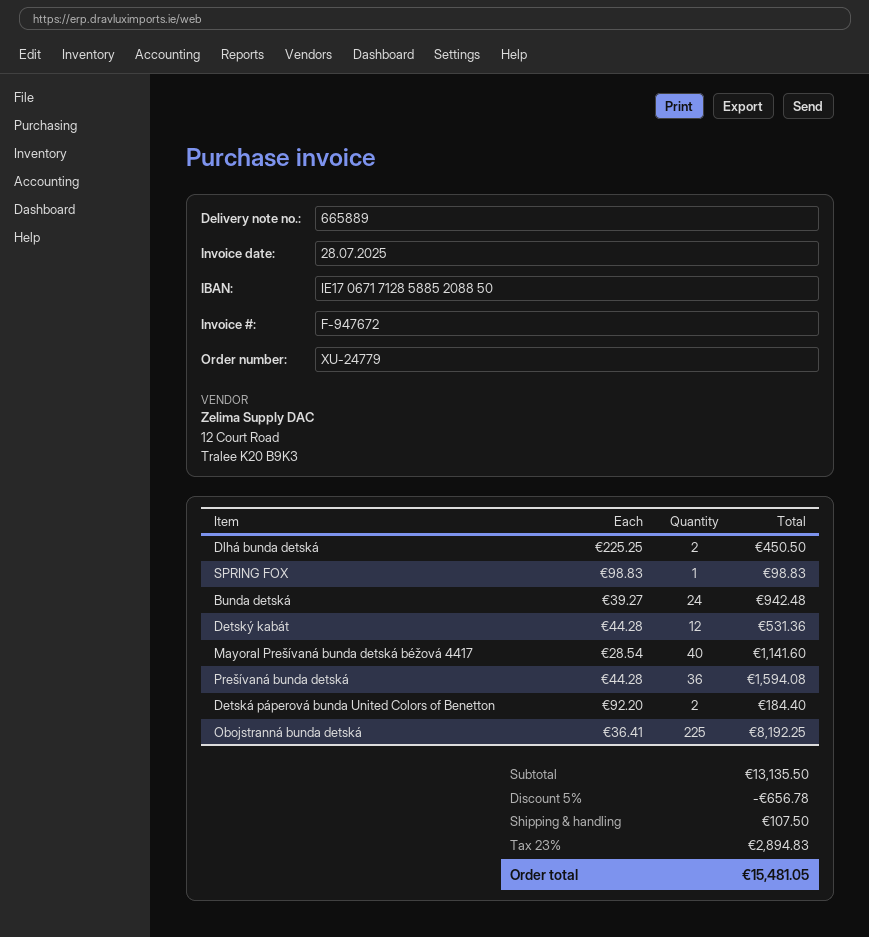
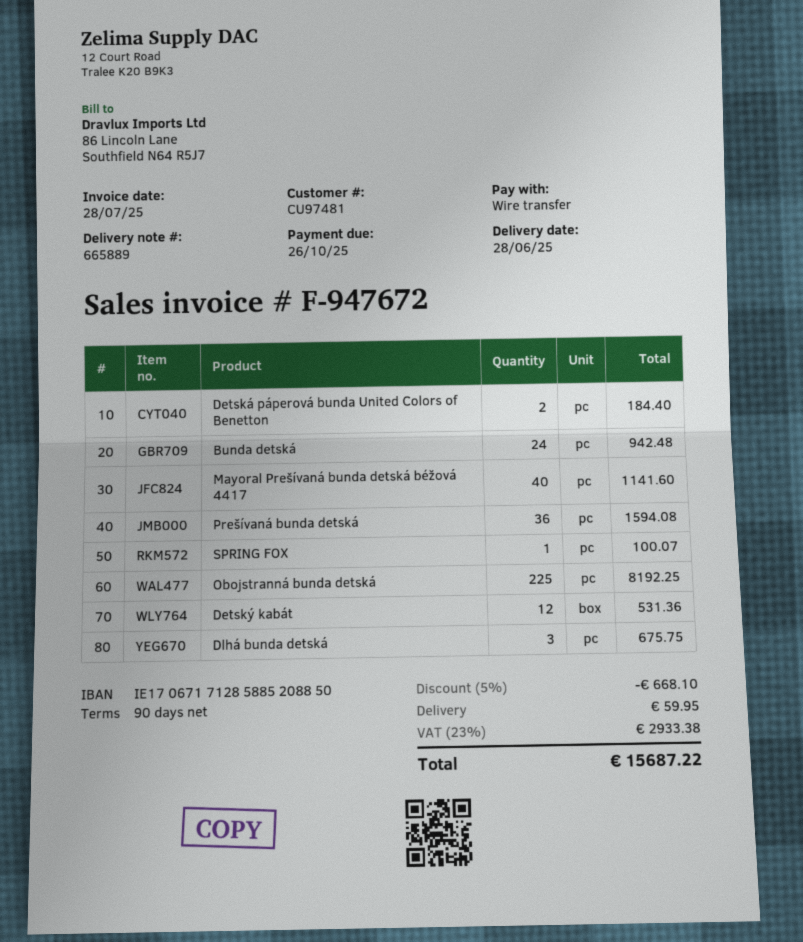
Dlhá bunda detská: 2 for 450.50 -> 3 for 675.75
SPRING FOX: 1 for 98.83 -> 1 for 100.07
discount: 5% = 656.78 -> 5% = 668.10
shipping: 107.50 -> 59.95
tax: 23% = 2894.83 -> 23% = 2933.38
total: 15481.05 -> 15687.22

